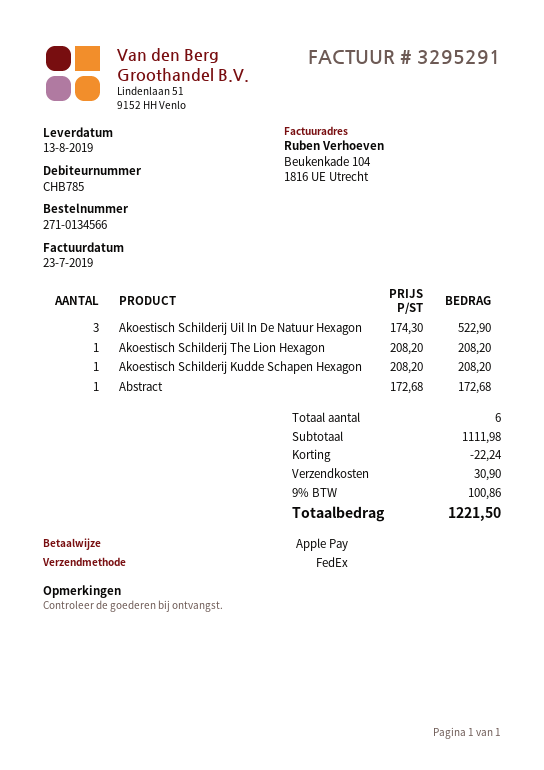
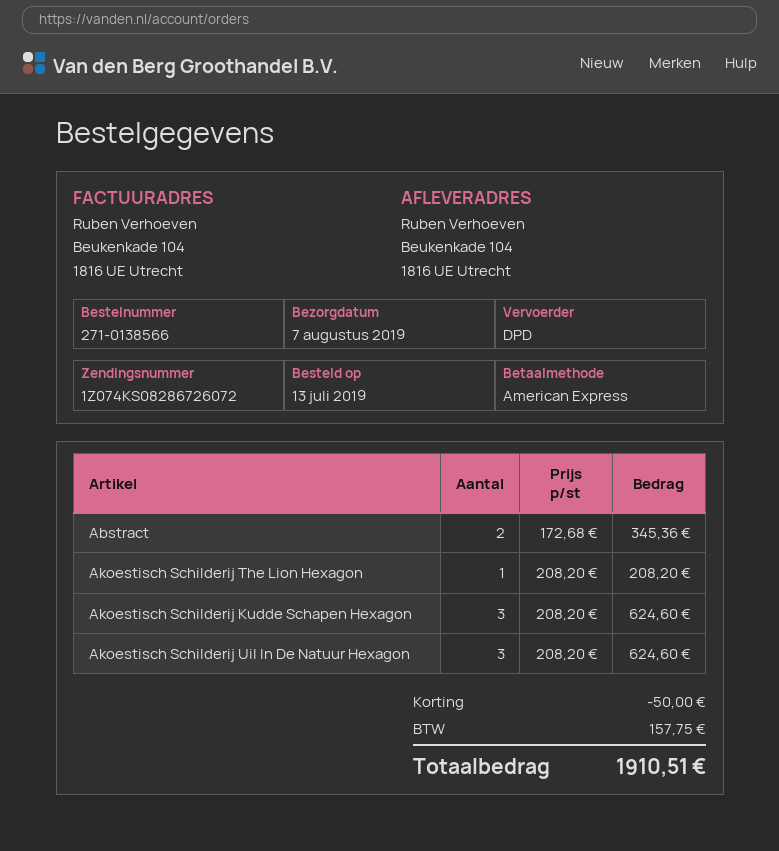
order number: 271-0134566 -> 271-0138566
delivery date: 2019-08-13 -> 2019-08-07
payment method: Apple Pay -> American Express
shipping method: FedEx -> DPD
Akoestisch Schilderij Uil In De Natuur Hexagon: 3 x 174.30 = 522.90 -> 3 x 208.20 = 624.60
Akoestisch Schilderij Kudde Schapen Hexagon: 1 x 208.20 = 208.20 -> 3 x 208.20 = 624.60
Abstract: 1 x 172.68 = 172.68 -> 2 x 172.68 = 345.36
discount: 22.24 -> 50.00
shipping: 30.90 -> none
tax: 100.86 -> 157.75
total: 1221.50 -> 1910.51

